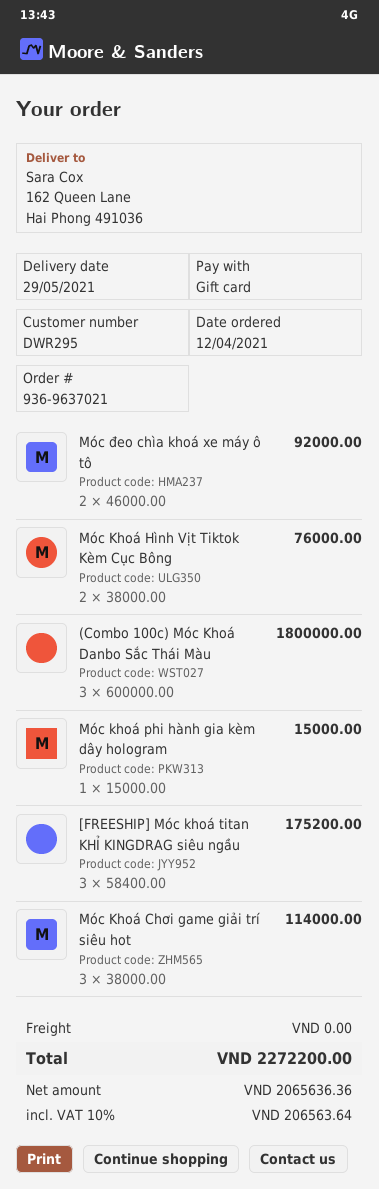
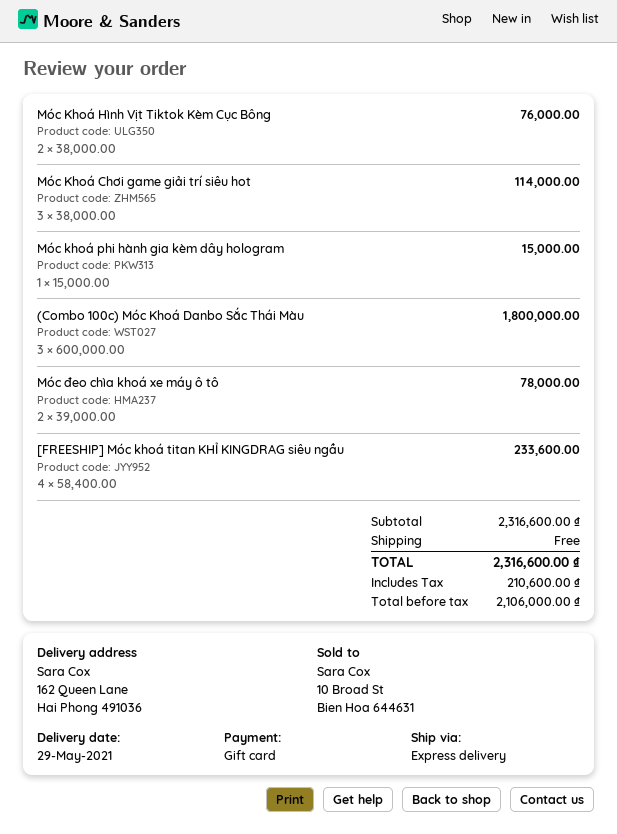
Móc đeo chìa khoá xe máy ô tô: 2 x 46000.00 = 92000.00 -> 2 x 39000.00 = 78000.00
[FREESHIP] Móc khoá titan KHỈ KINGDRAG siêu ngầu: 3 x 58400.00 = 175200.00 -> 4 x 58400.00 = 233600.00
net: 2065636.36 -> 2106000.00
tax: 206563.64 -> 210600.00
total: 2272200.00 -> 2316600.00

